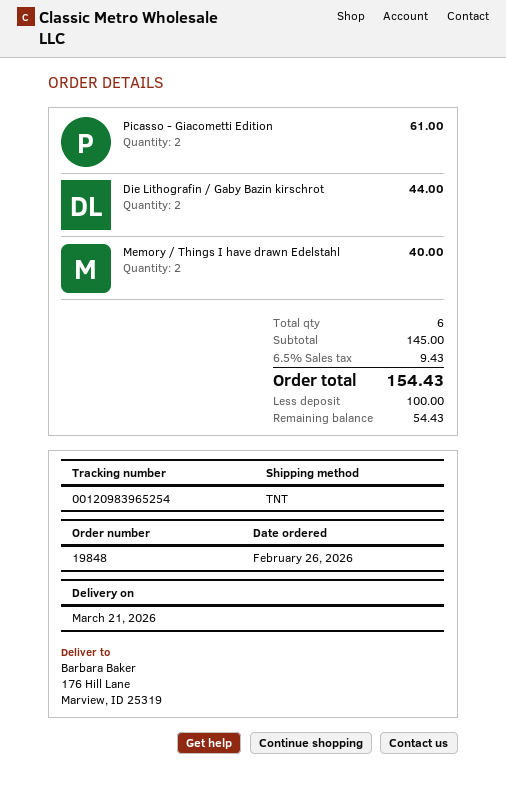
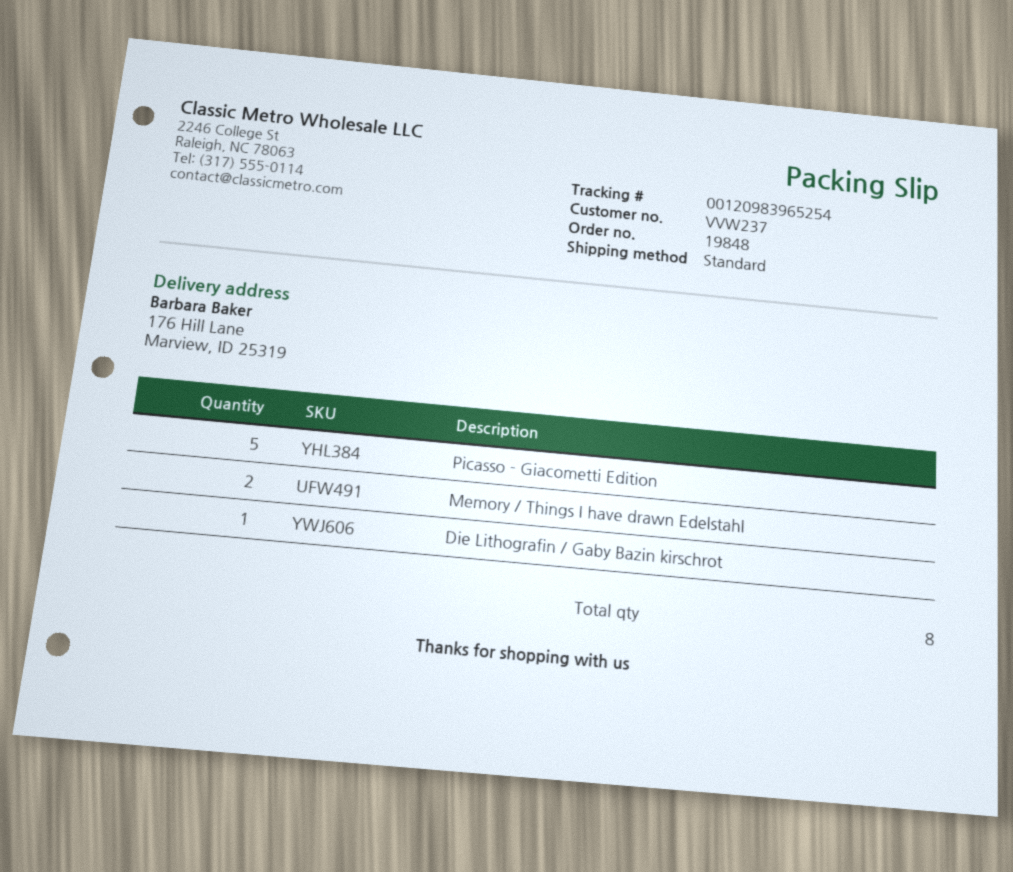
shipping method: TNT -> standard
Picasso - Giacometti Edition: 2 -> 5
Die Lithografin / Gaby Bazin kirschrot: 2 -> 1
total quantity: 6 -> 8

